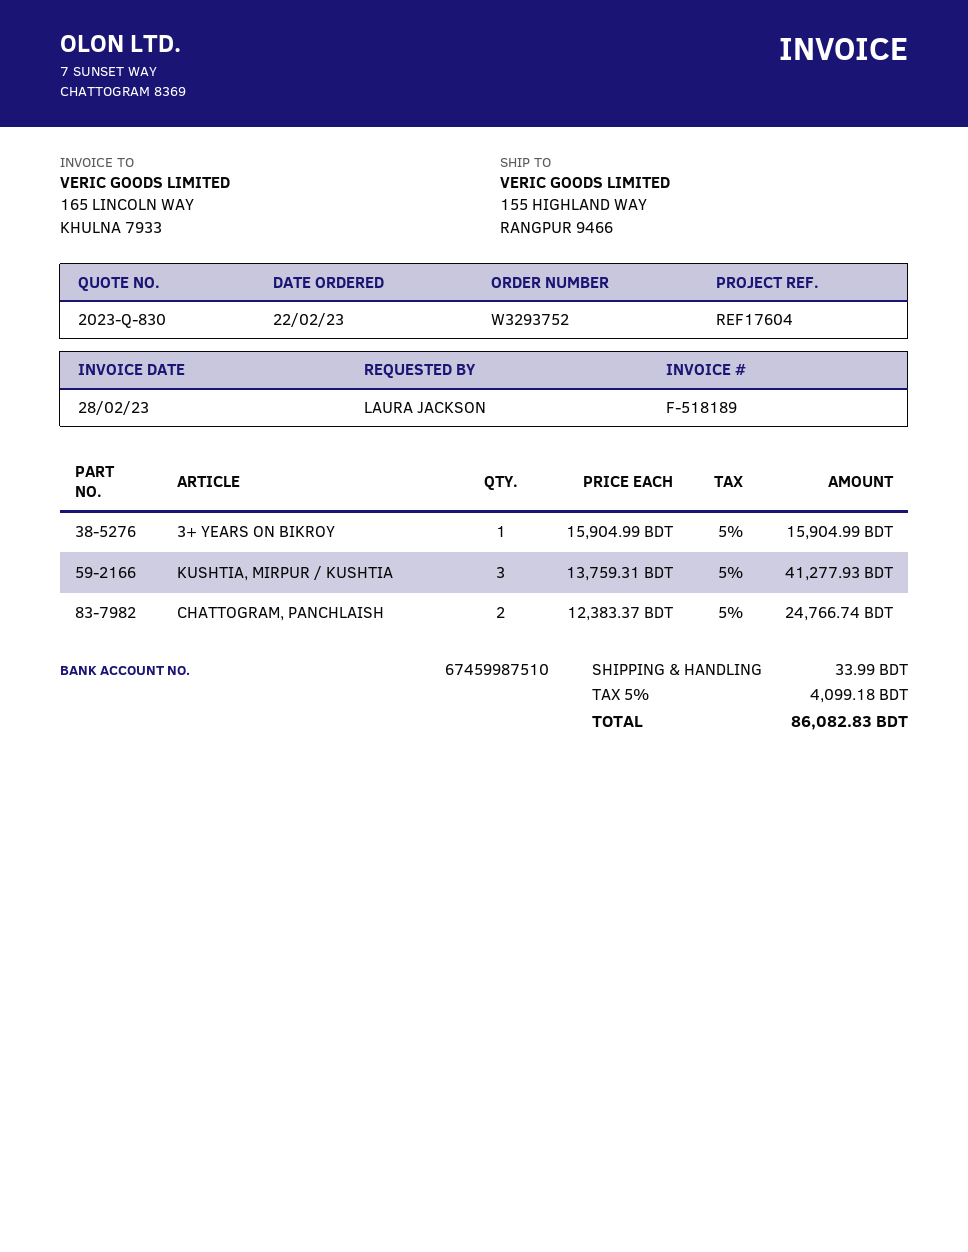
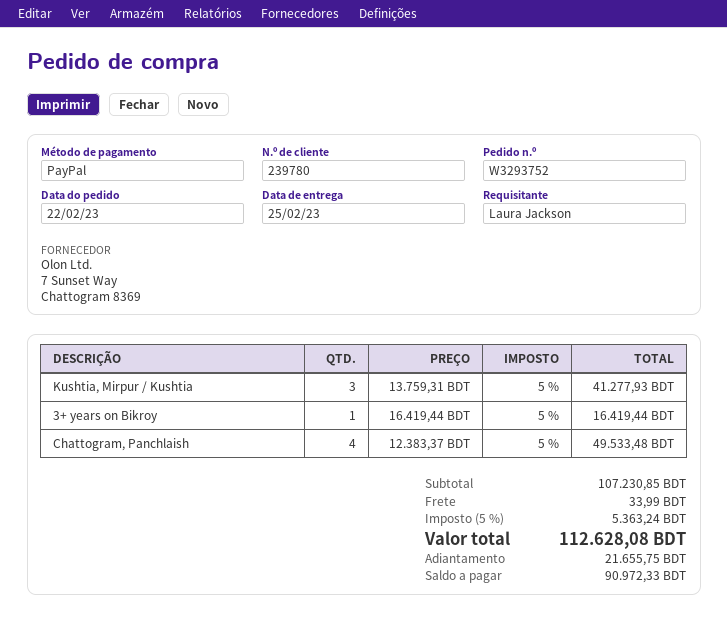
3+ YEARS ON BIKROY: 1 x 15904.99 = 15904.99 -> 1 x 16419.44 = 16419.44
CHATTOGRAM, PANCHLAISH: 2 x 12383.37 = 24766.74 -> 4 x 12383.37 = 49533.48
tax: 5% = 4099.18 -> 5% = 5363.24
total: 86082.83 -> 112628.08

